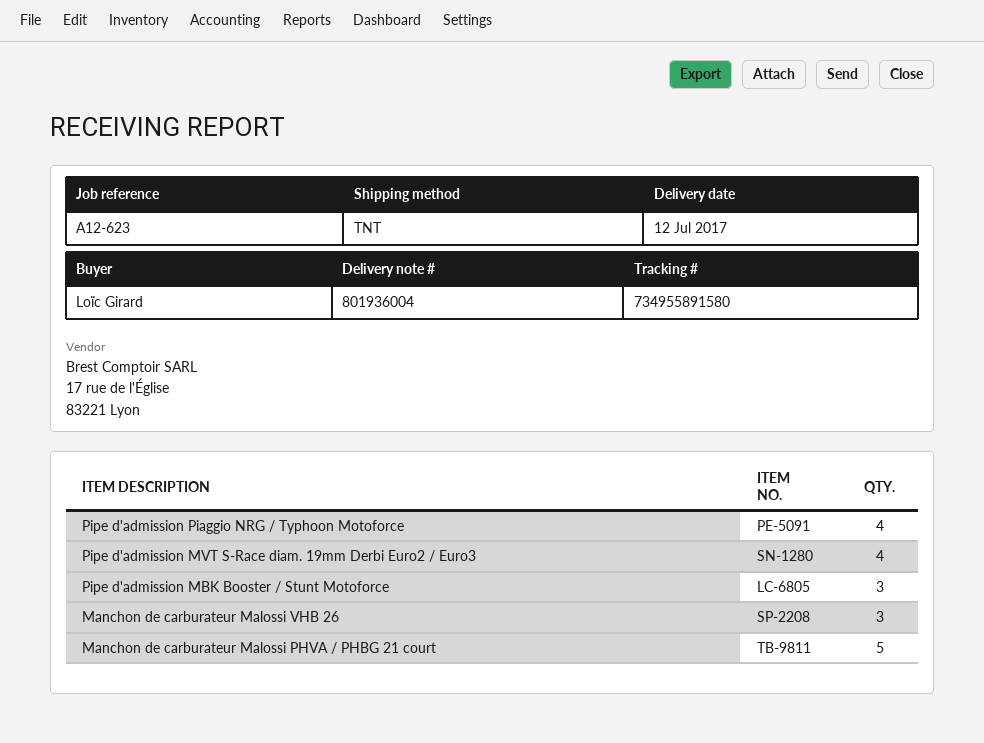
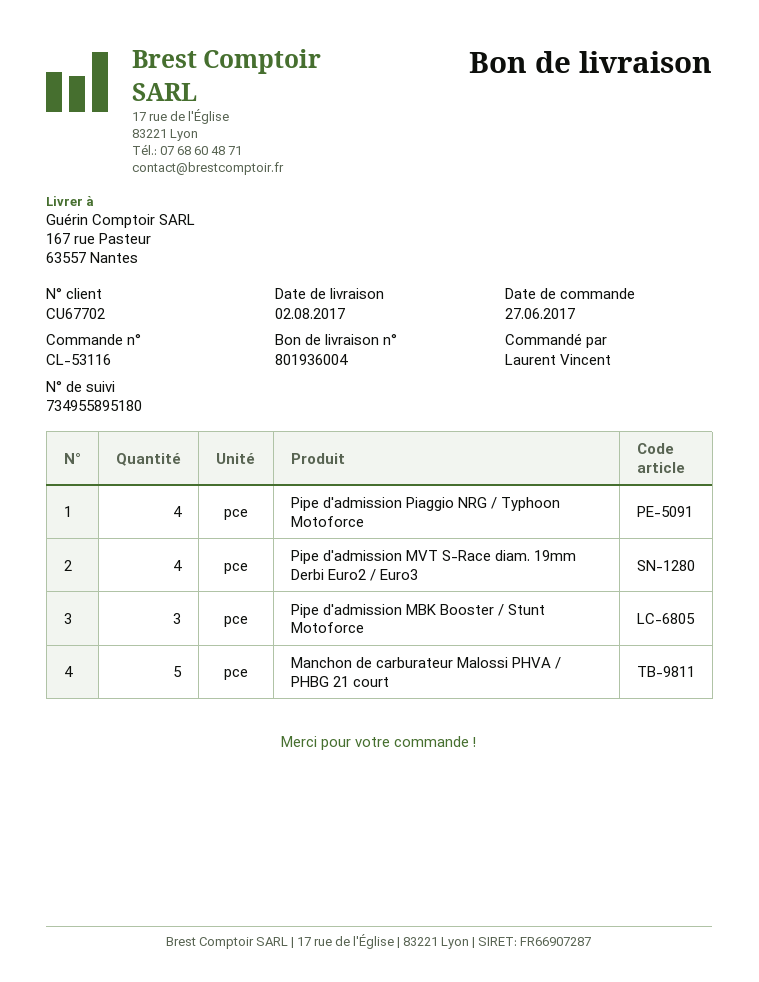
delivery date: 2017-07-12 -> 2017-08-02
ordered by: Loïc Girard -> Laurent Vincent
tracking number: 734955891580 -> 734955895180
Manchon de carburateur Malossi VHB 26: 3 -> none

